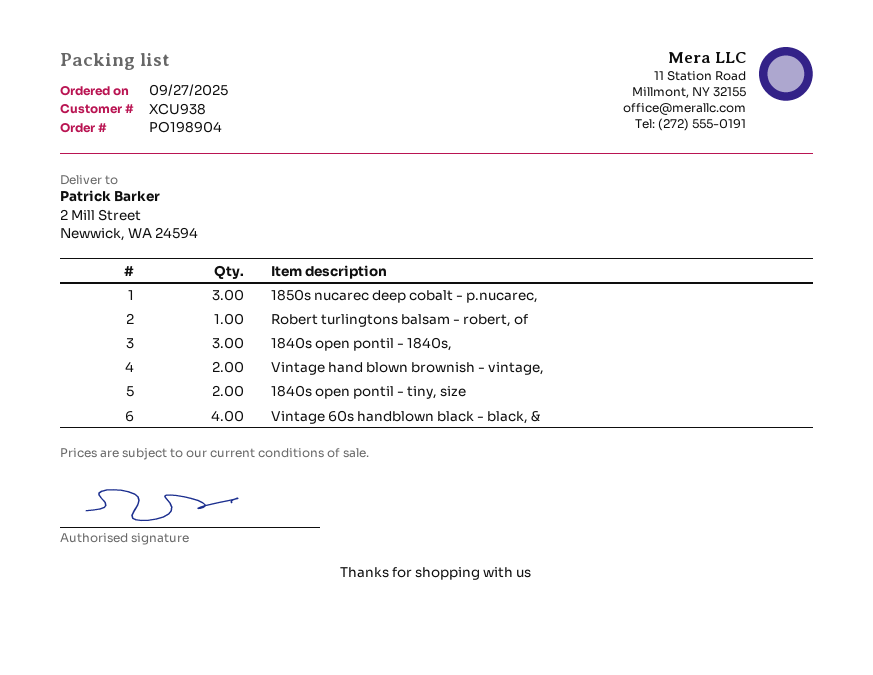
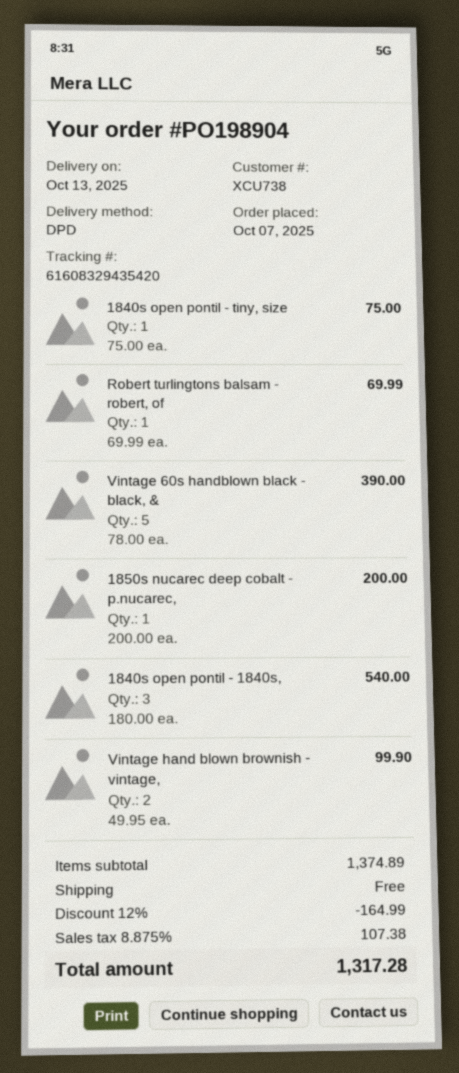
order date: 2025-09-27 -> 2025-10-07
customer number: XCU938 -> XCU738
1850s nucarec deep cobalt - p.nucarec,: 3 -> 1
1840s open pontil - tiny, size: 2 -> 1
Vintage 60s handblown black - black, &: 4 -> 5

